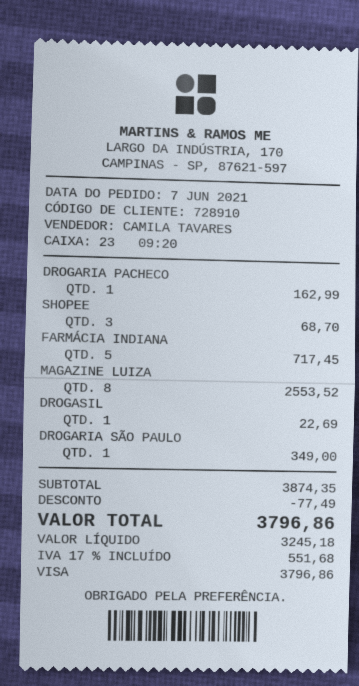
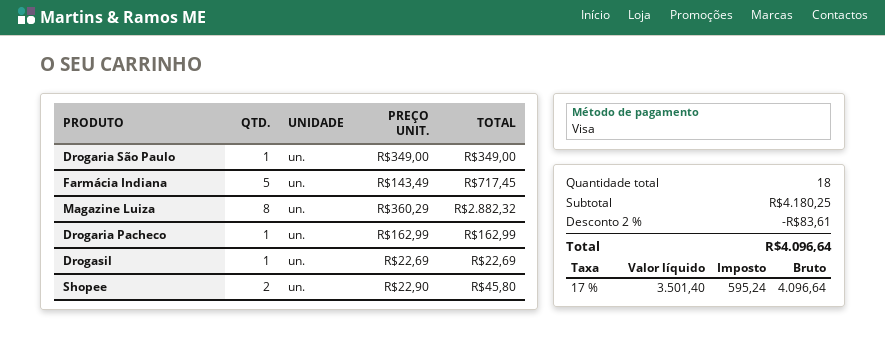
SHOPEE: 3 for 68.70 -> 2 for 45.80
MAGAZINE LUIZA: 8 for 2553.52 -> 8 for 2882.32
subtotal: 3874.35 -> 4180.25
discount: 77.49 -> 83.61
net: 3245.18 -> 3501.40
tax: 17% = 551.68 -> 17% = 595.24
total: 3796.86 -> 4096.64

